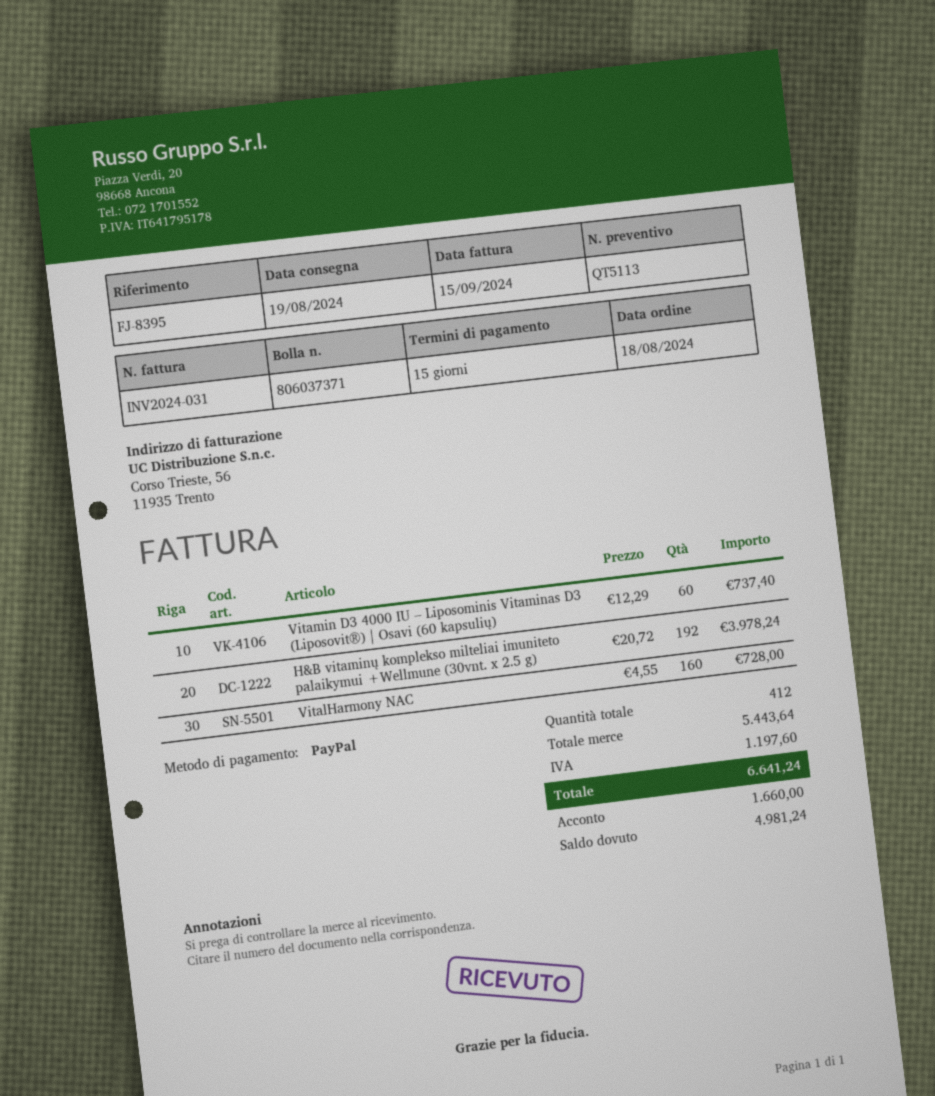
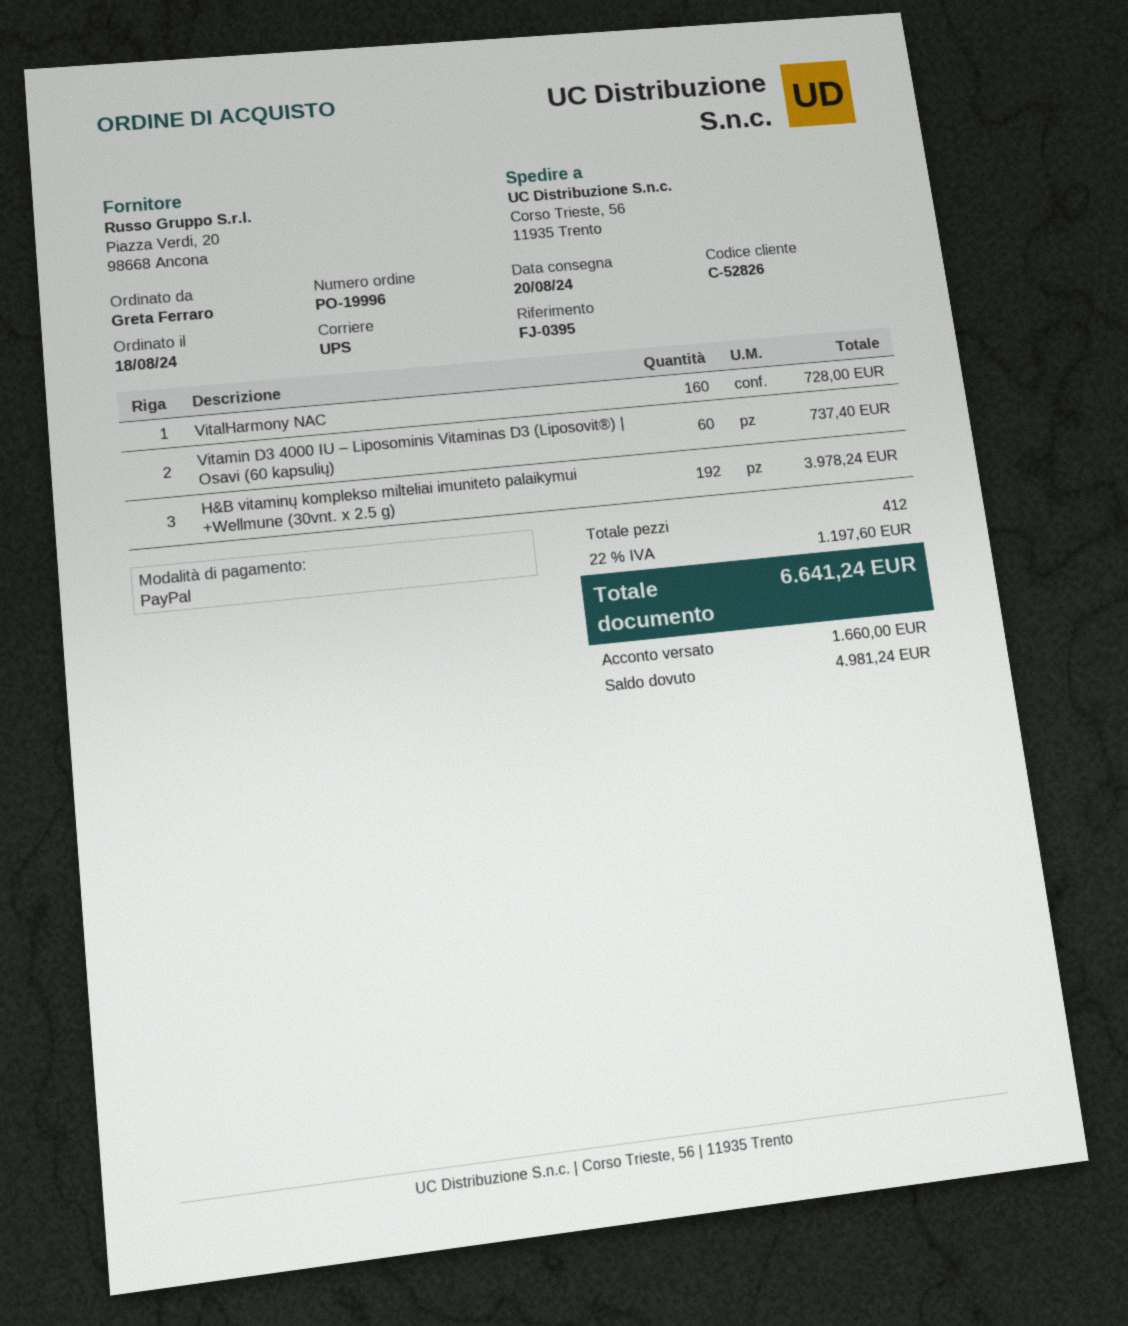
delivery date: 2024-08-19 -> 2024-08-20
reference: FJ-8395 -> FJ-0395

